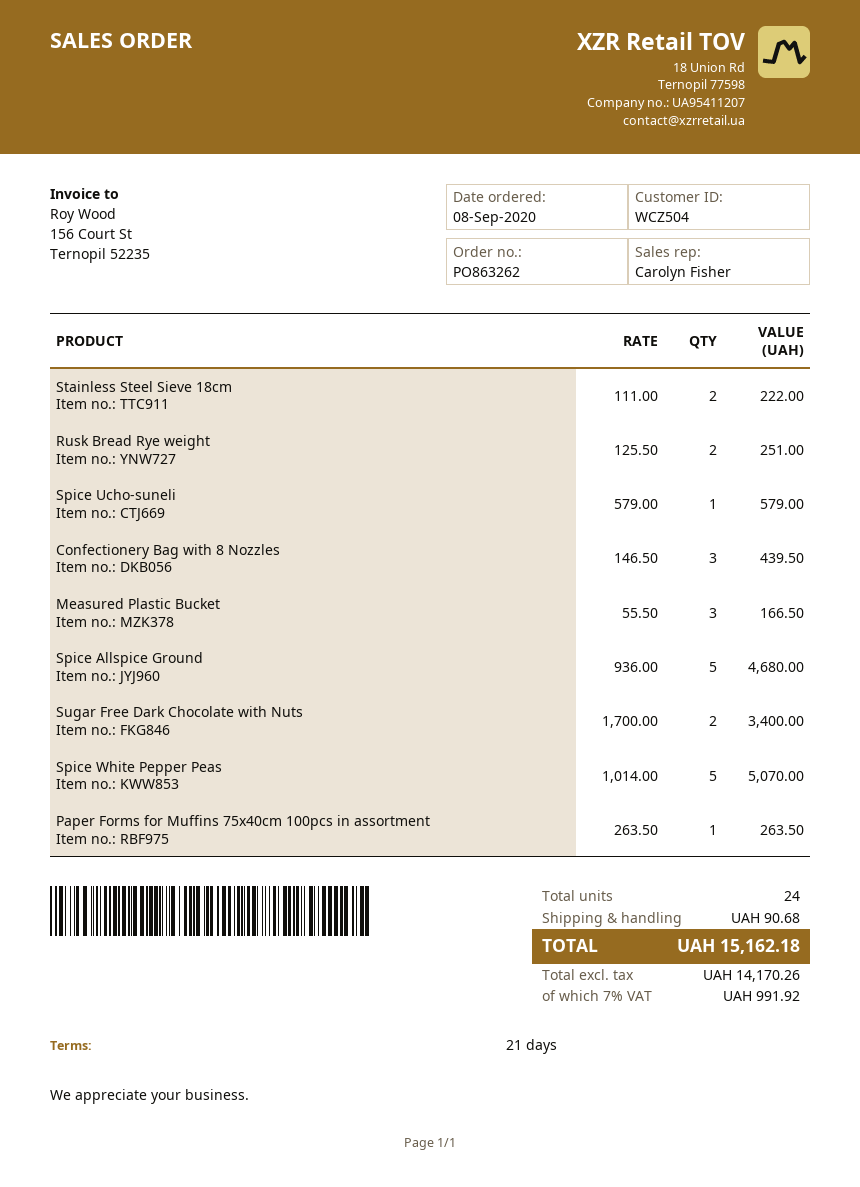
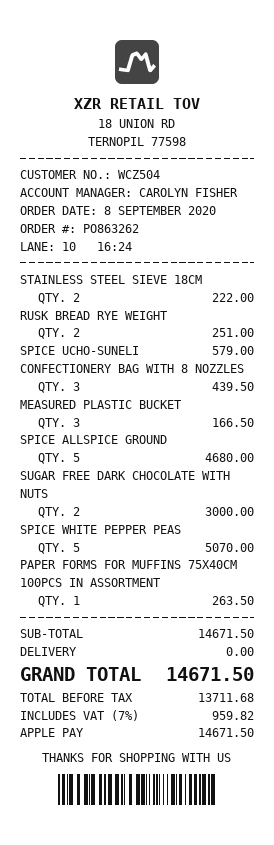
Sugar Free Dark Chocolate with Nuts: 2 for 3400.00 -> 2 for 3000.00
shipping: 90.68 -> 0.00
net: 14170.26 -> 13711.68
tax: 7% = 991.92 -> 7% = 959.82
total: 15162.18 -> 14671.50

